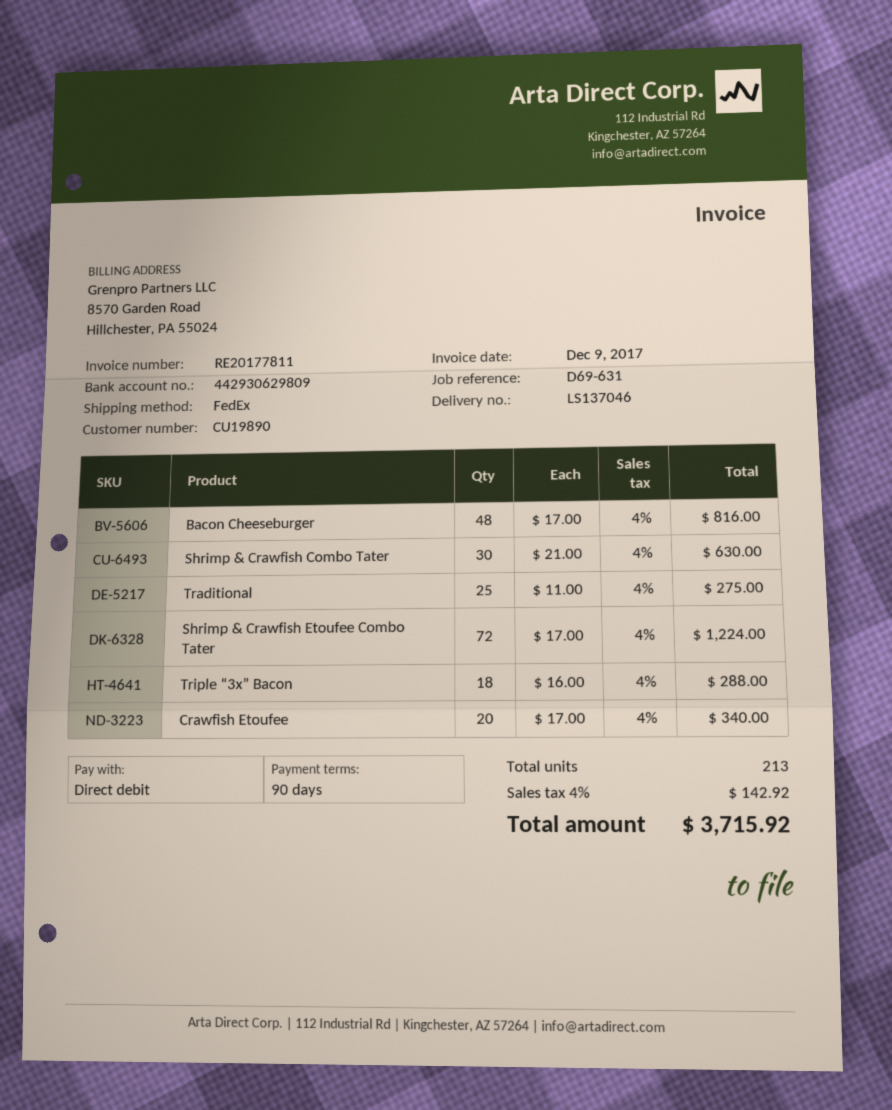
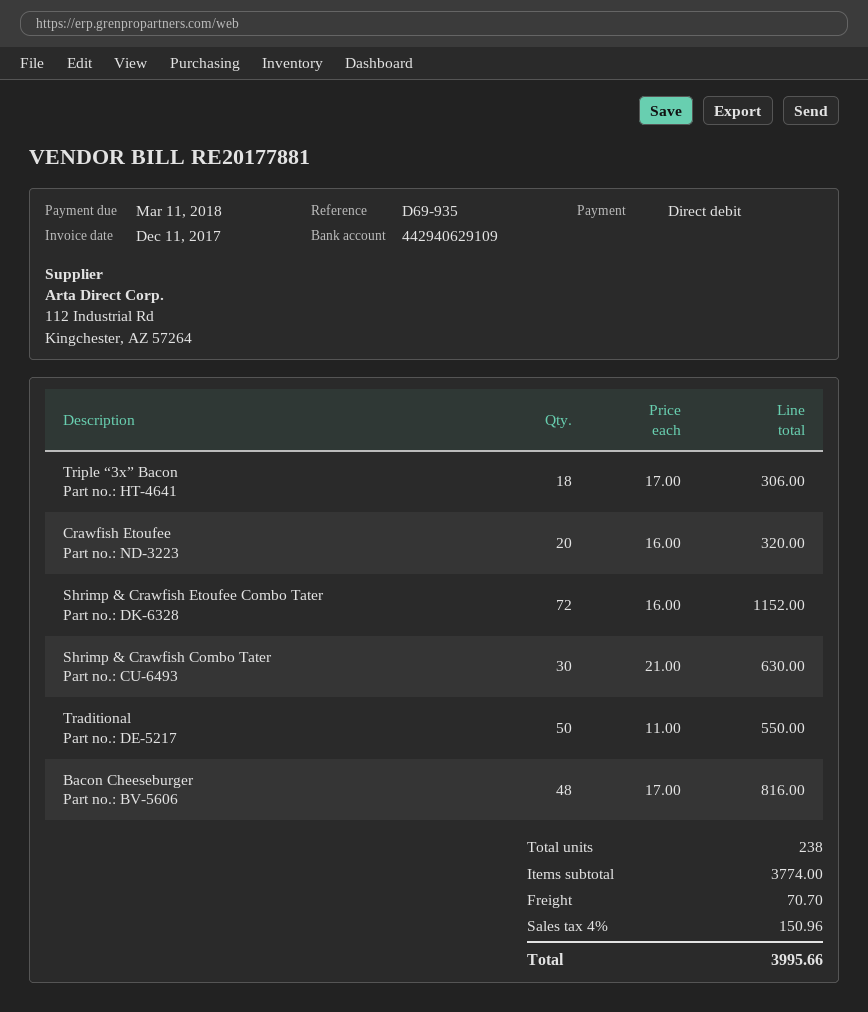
invoice number: RE20177811 -> RE20177881
invoice date: 2017-12-09 -> 2017-12-11
reference: D69-631 -> D69-935
bank account: 442930629809 -> 442940629109
Traditional: 25 x 11.00 = 275.00 -> 50 x 11.00 = 550.00
Shrimp & Crawfish Etoufee Combo Tater: 72 x 17.00 = 1224.00 -> 72 x 16.00 = 1152.00
Triple “3x” Bacon: 18 x 16.00 = 288.00 -> 18 x 17.00 = 306.00
Crawfish Etoufee: 20 x 17.00 = 340.00 -> 20 x 16.00 = 320.00
total quantity: 213 -> 238
shipping: none -> 70.70
tax: 4% = 142.92 -> 4% = 150.96
total: 3715.92 -> 3995.66

